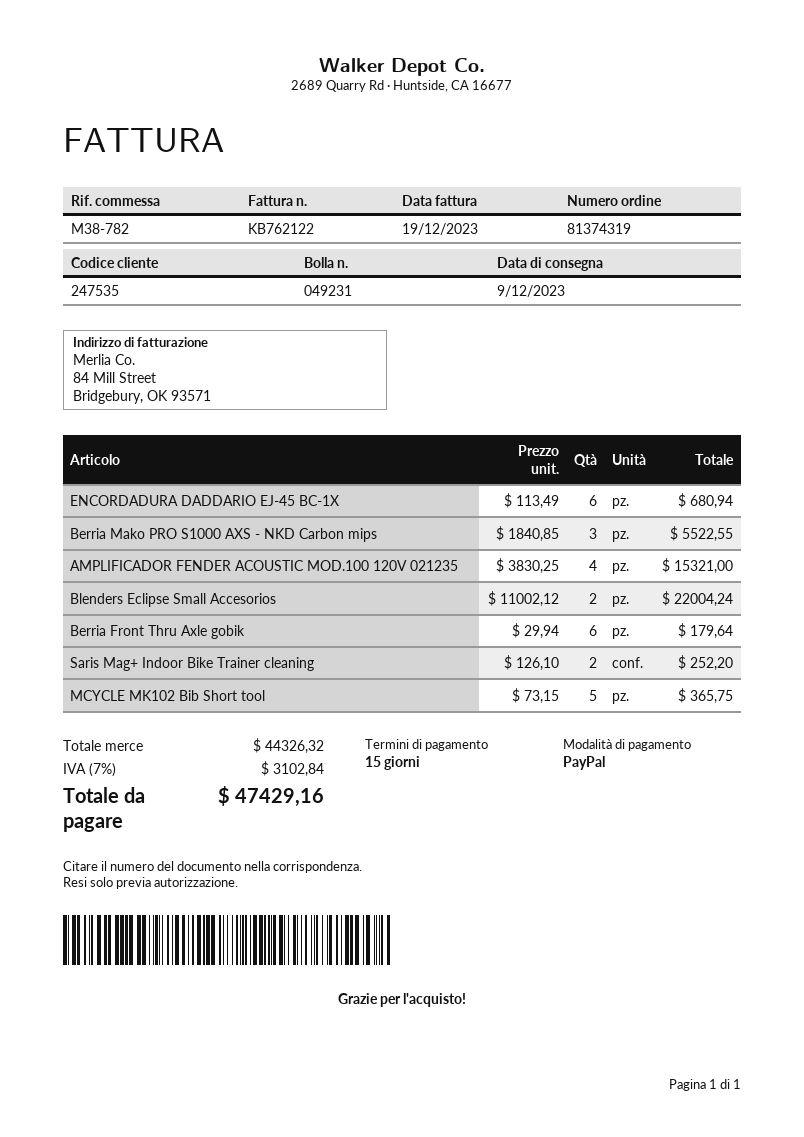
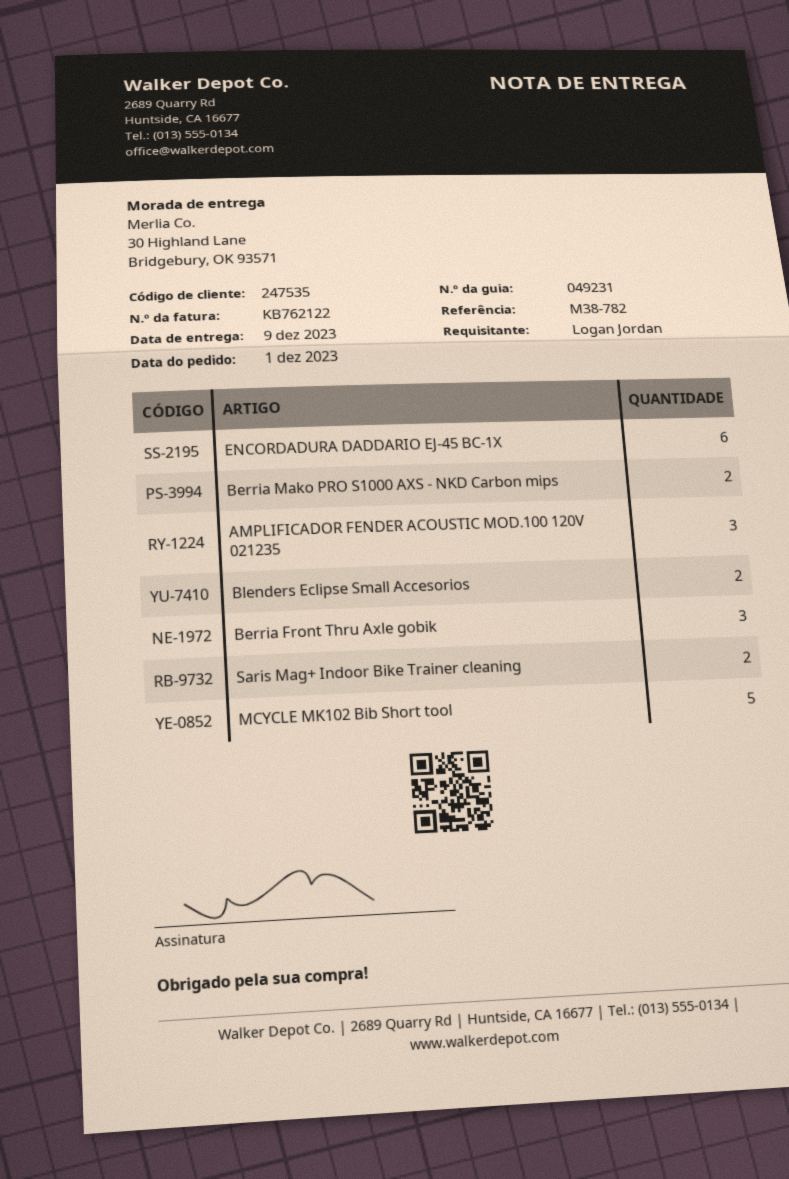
Berria Mako PRO S1000 AXS - NKD Carbon mips: 3 -> 2
AMPLIFICADOR FENDER ACOUSTIC MOD.100 120V 021235: 4 -> 3
Berria Front Thru Axle gobik: 6 -> 3

